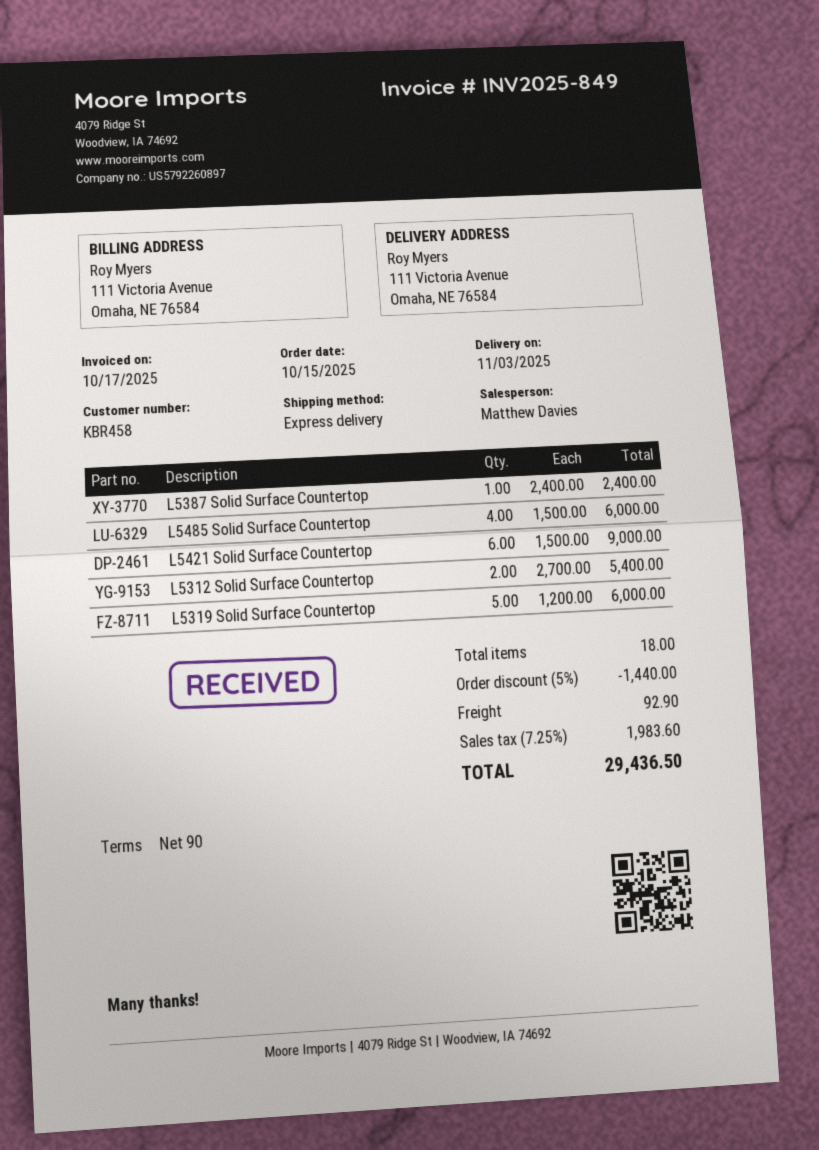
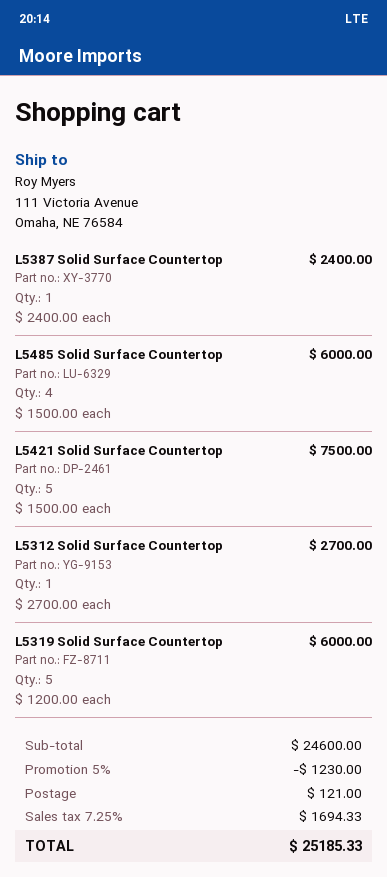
L5421 Solid Surface Countertop: 6 x 1500.00 = 9000.00 -> 5 x 1500.00 = 7500.00
L5312 Solid Surface Countertop: 2 x 2700.00 = 5400.00 -> 1 x 2700.00 = 2700.00
discount: 5% = 1440.00 -> 5% = 1230.00
shipping: 92.90 -> 121.00
tax: 7.25% = 1983.60 -> 7.25% = 1694.33
total: 29436.50 -> 25185.33

